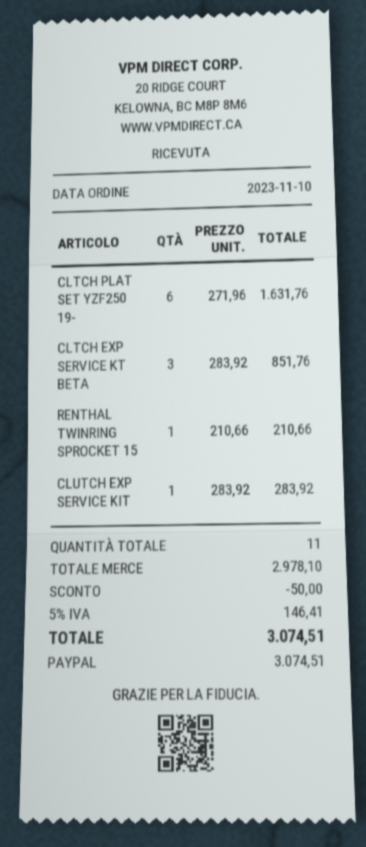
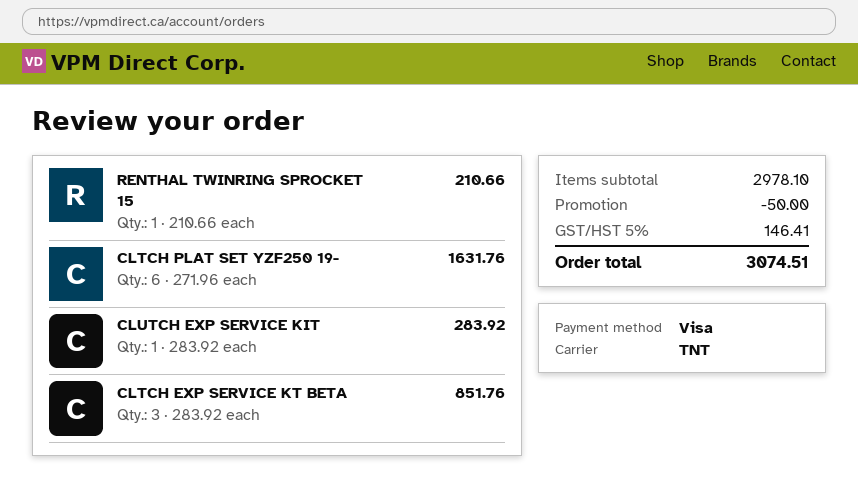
payment method: PayPal -> Visa

